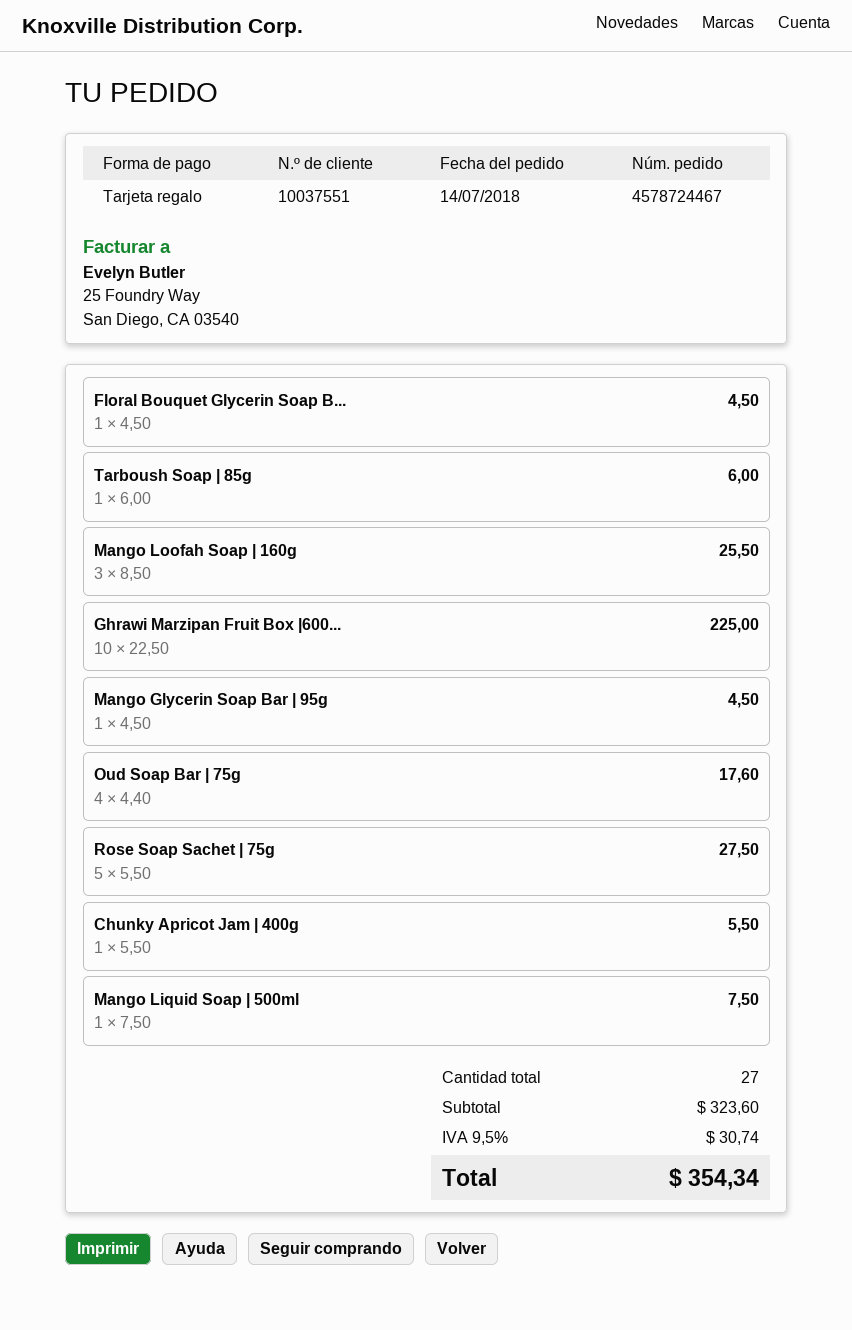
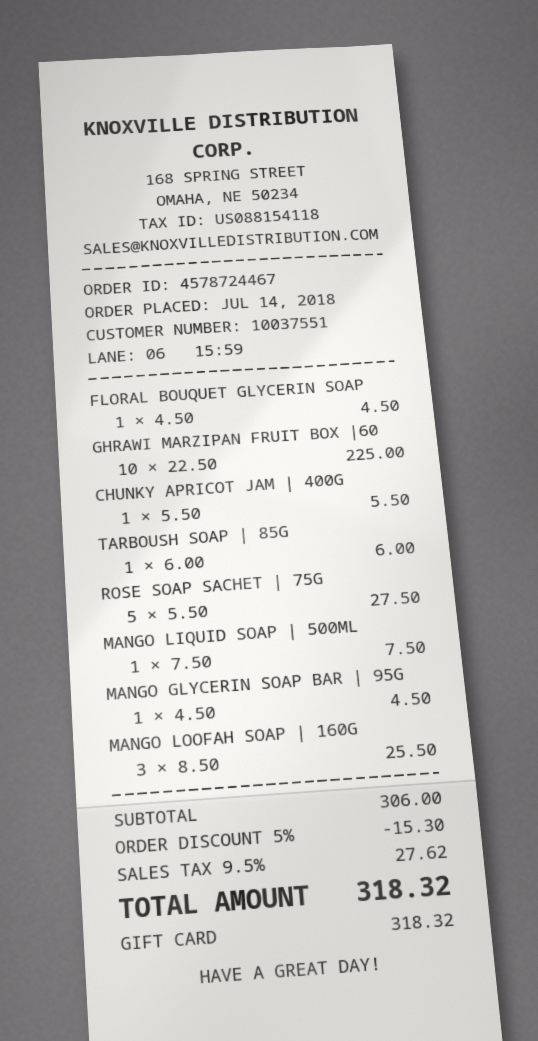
Oud Soap Bar | 75g: 4 x 4.40 = 17.60 -> none
subtotal: 323.60 -> 306.00
discount: none -> 5% = 15.30
tax: 9.5% = 30.74 -> 9.5% = 27.62
total: 354.34 -> 318.32

